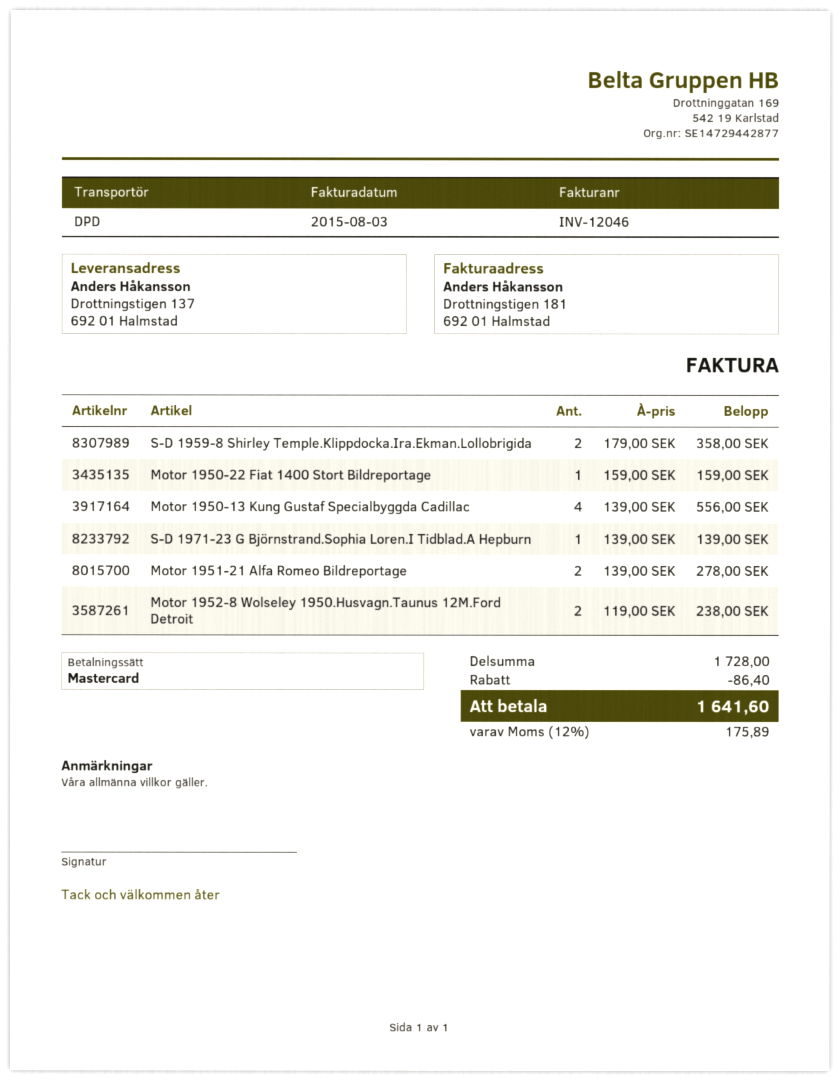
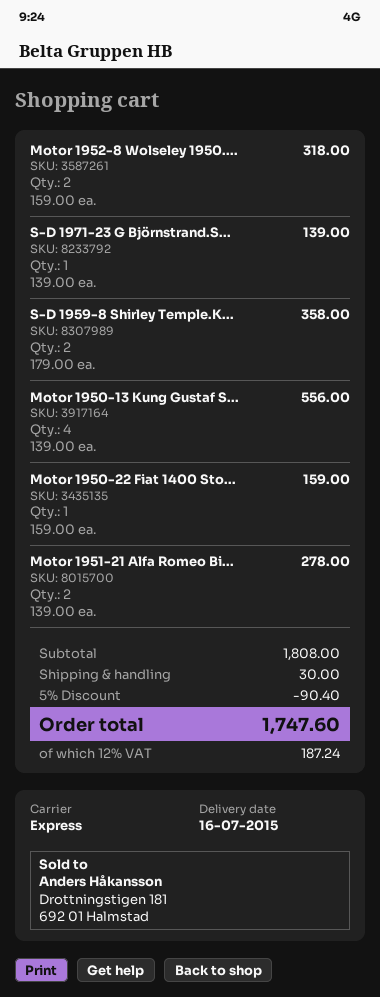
shipping method: DPD -> express
Motor 1952-8 Wolseley 1950.Husvagn.Taunus 12M.Ford Detroit: 2 x 119.00 = 238.00 -> 2 x 159.00 = 318.00
subtotal: 1728.00 -> 1808.00
discount: 86.40 -> 90.40
shipping: none -> 30.00
tax: 12% = 175.89 -> 12% = 187.24
total: 1641.60 -> 1747.60

